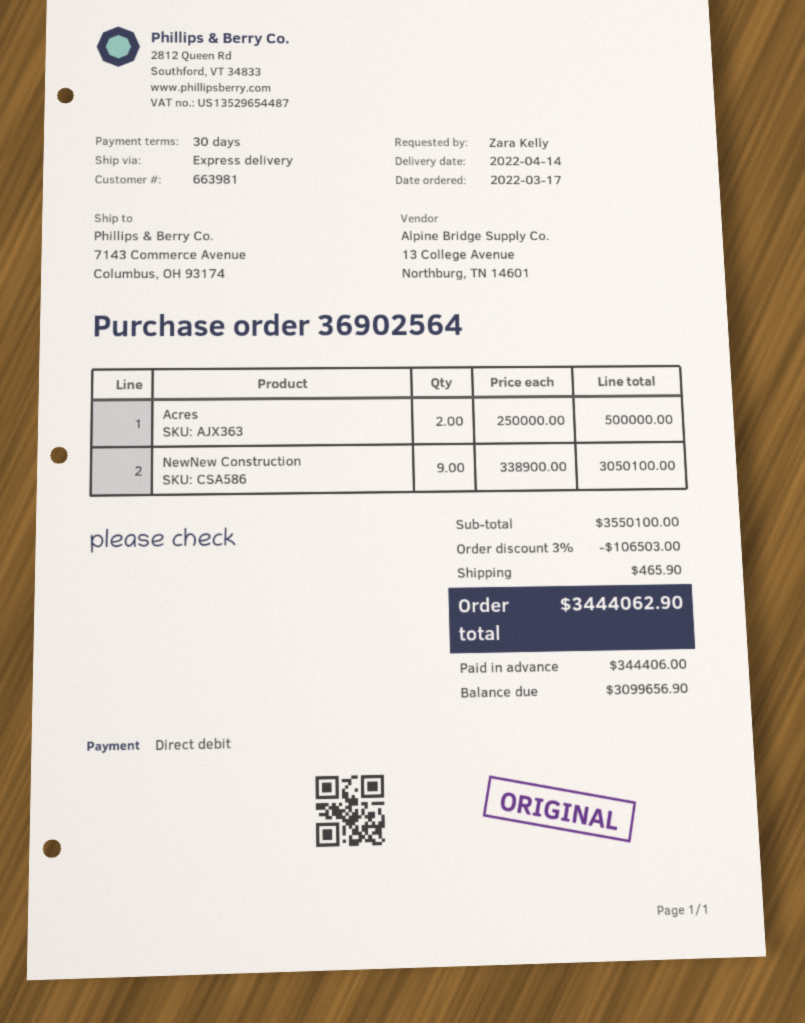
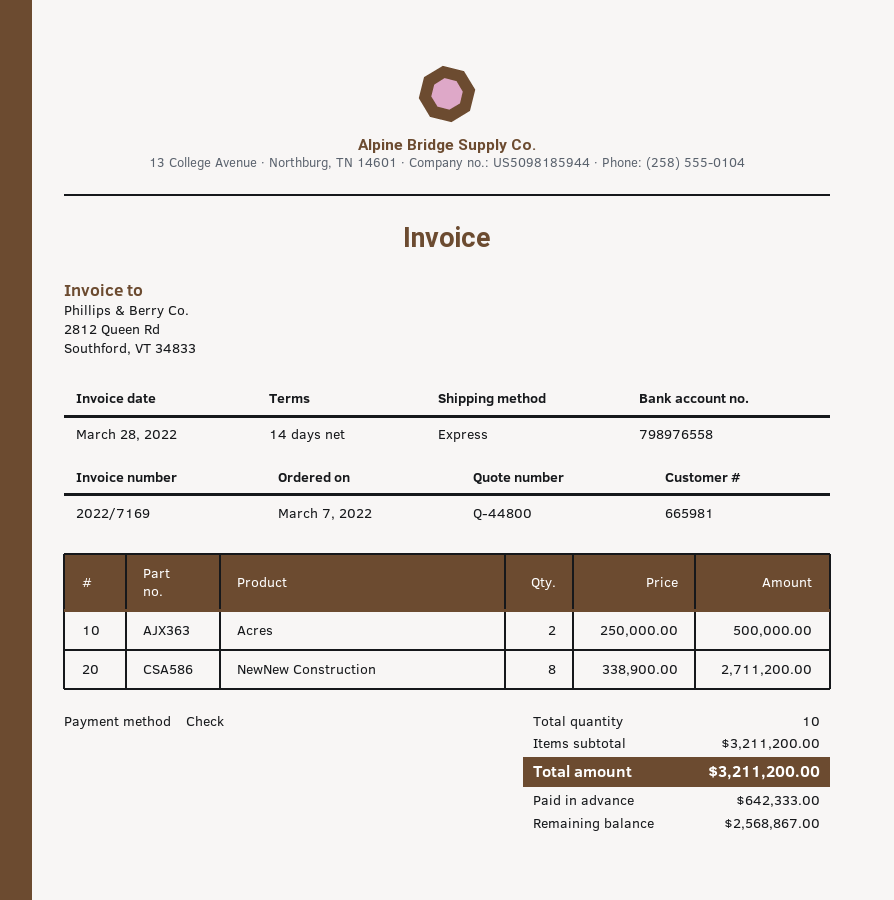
order date: 2022-03-17 -> 2022-03-07
payment terms: 30 days -> 14 days
customer number: 663981 -> 665981
payment method: direct debit -> cheque
NewNew Construction: 9 x 338900.00 = 3050100.00 -> 8 x 338900.00 = 2711200.00
subtotal: 3550100.00 -> 3211200.00
discount: 3% = 106503.00 -> none
shipping: 465.90 -> none
total: 3444062.90 -> 3211200.00
deposit: 344406.00 -> 642333.00
balance: 3099656.90 -> 2568867.00

